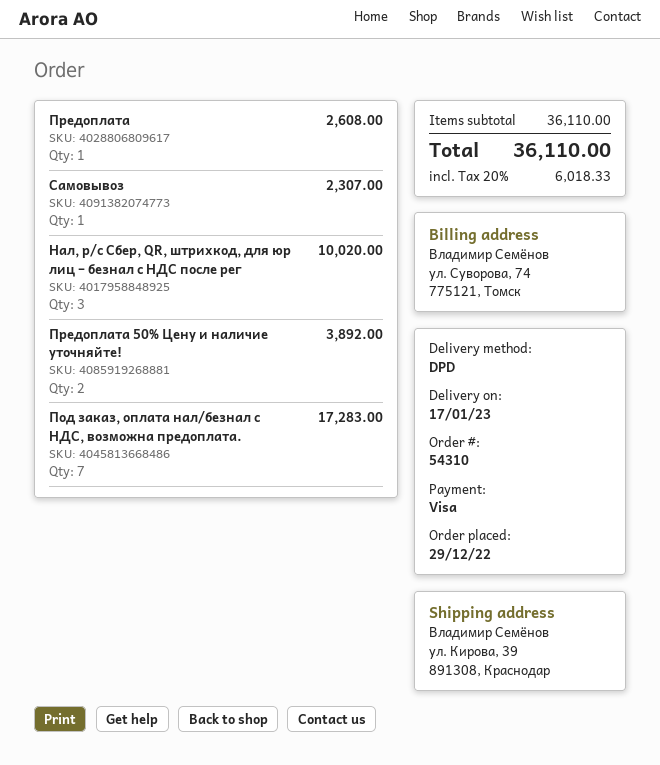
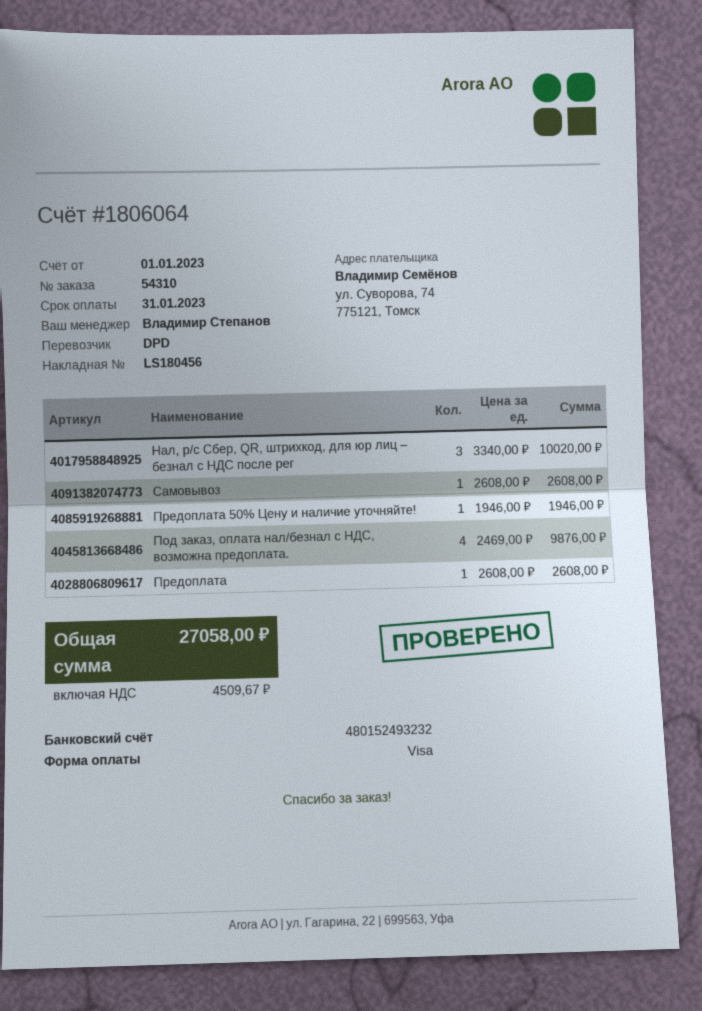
Самовывоз: 1 for 2307.00 -> 1 for 2608.00
Предоплата 50% Цену и наличие уточняйте!: 2 for 3892.00 -> 1 for 1946.00
Под заказ, оплата нал/безнал с НДС, возможна предоплата.: 7 for 17283.00 -> 4 for 9876.00
tax: 6018.33 -> 4509.67
total: 36110.00 -> 27058.00

